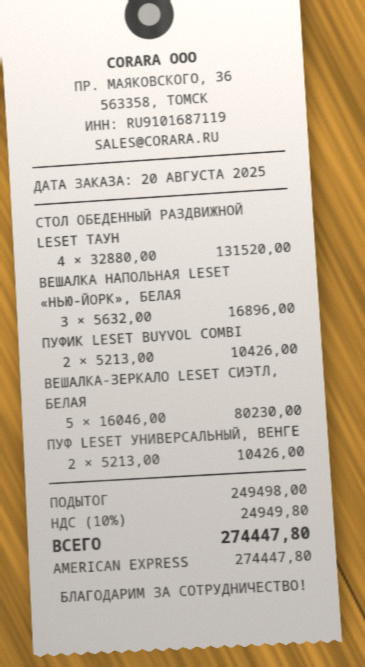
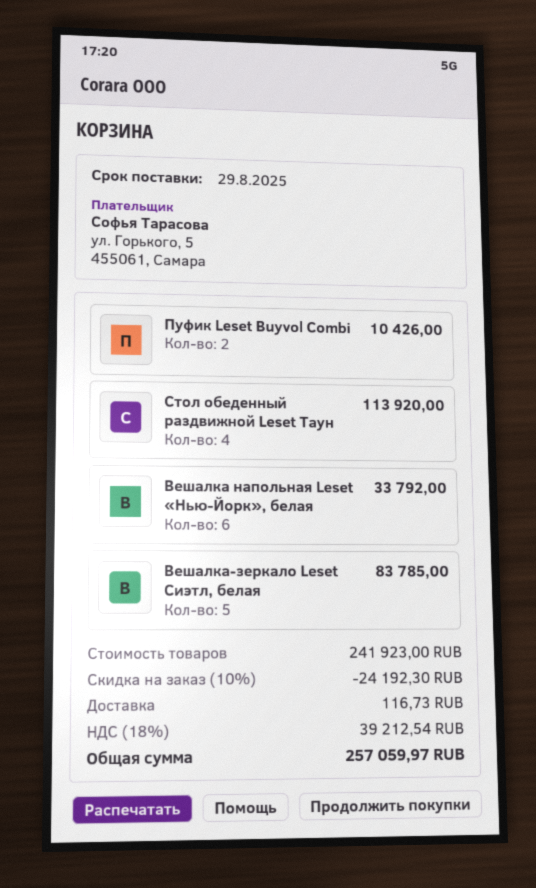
СТОЛ ОБЕДЕННЫЙ РАЗДВИЖНОЙ LESET ТАУН: 4 for 131520.00 -> 4 for 113920.00
ВЕШАЛКА НАПОЛЬНАЯ LESET «НЬЮ-ЙОРК», БЕЛАЯ: 3 for 16896.00 -> 6 for 33792.00
ВЕШАЛКА-ЗЕРКАЛО LESET СИЭТЛ, БЕЛАЯ: 5 for 80230.00 -> 5 for 83785.00
ПУФ LESET УНИВЕРСАЛЬНЫЙ, ВЕНГЕ: 2 for 10426.00 -> none
subtotal: 249498.00 -> 241923.00
discount: none -> 10% = 24192.30
shipping: none -> 116.73
tax: 10% = 24949.80 -> 18% = 39212.54
total: 274447.80 -> 257059.97

